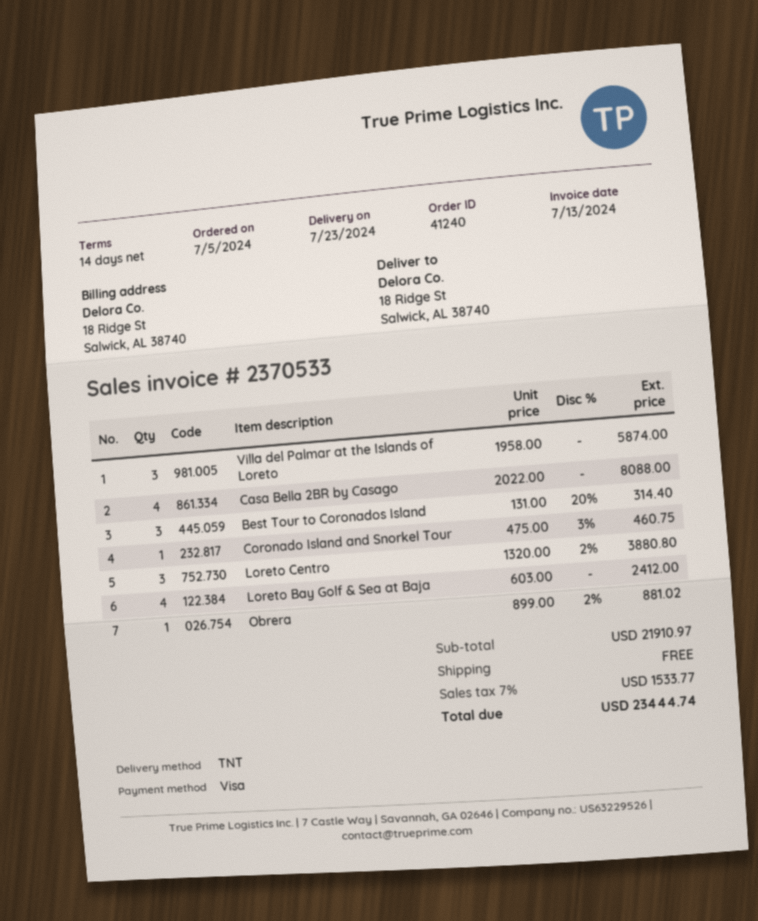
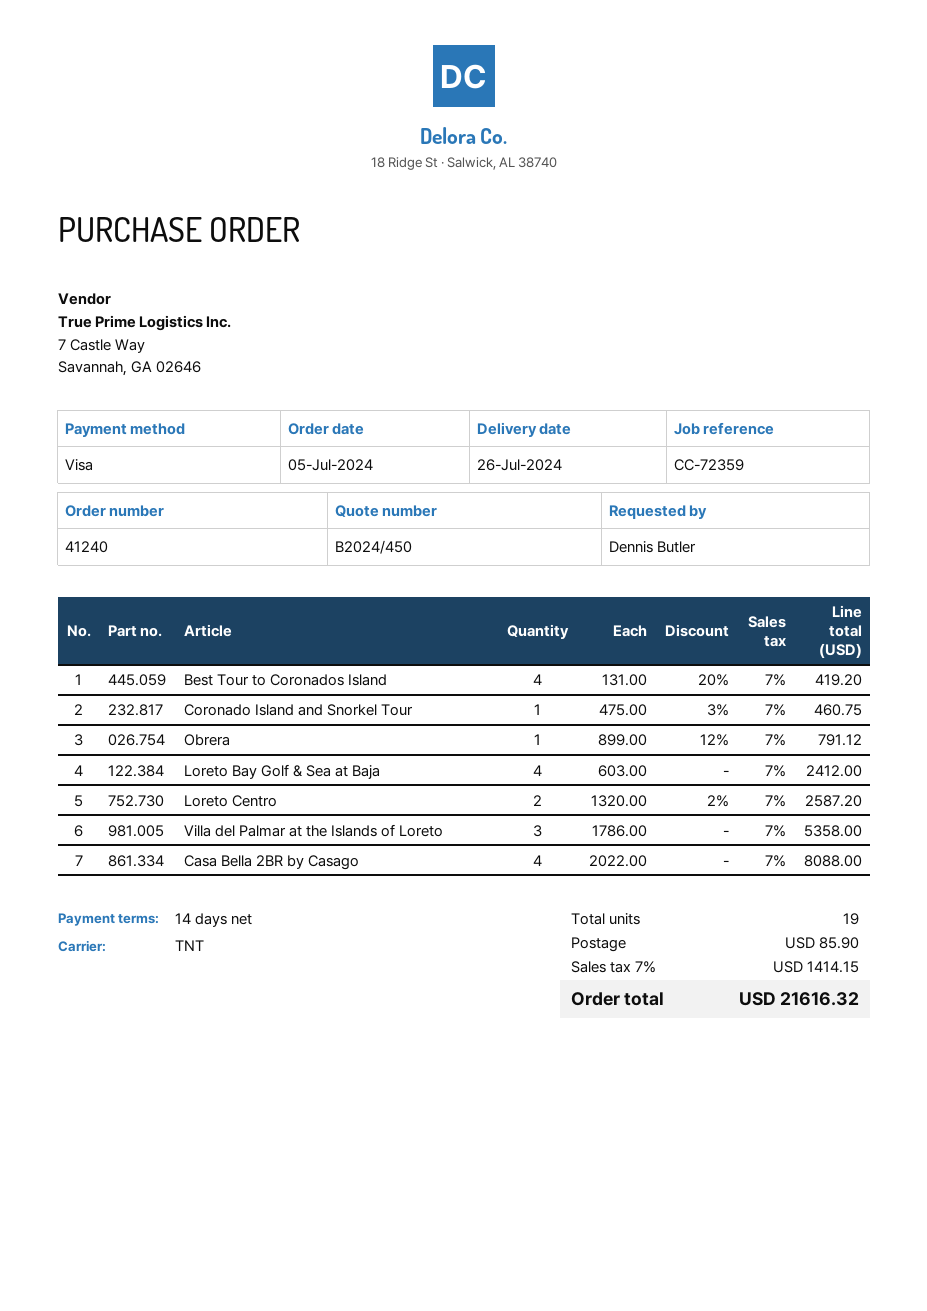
delivery date: 2024-07-23 -> 2024-07-26
Villa del Palmar at the Islands of Loreto: 3 x 1958.00 = 5874.00 -> 3 x 1786.00 = 5358.00
Best Tour to Coronados Island: 3 x 131.00 - 20% = 314.40 -> 4 x 131.00 - 20% = 419.20
Loreto Centro: 3 x 1320.00 - 2% = 3880.80 -> 2 x 1320.00 - 2% = 2587.20
Obrera: 1 x 899.00 - 2% = 881.02 -> 1 x 899.00 - 12% = 791.12
shipping: 0.00 -> 85.90
tax: 7% = 1533.77 -> 7% = 1414.15
total: 23444.74 -> 21616.32

